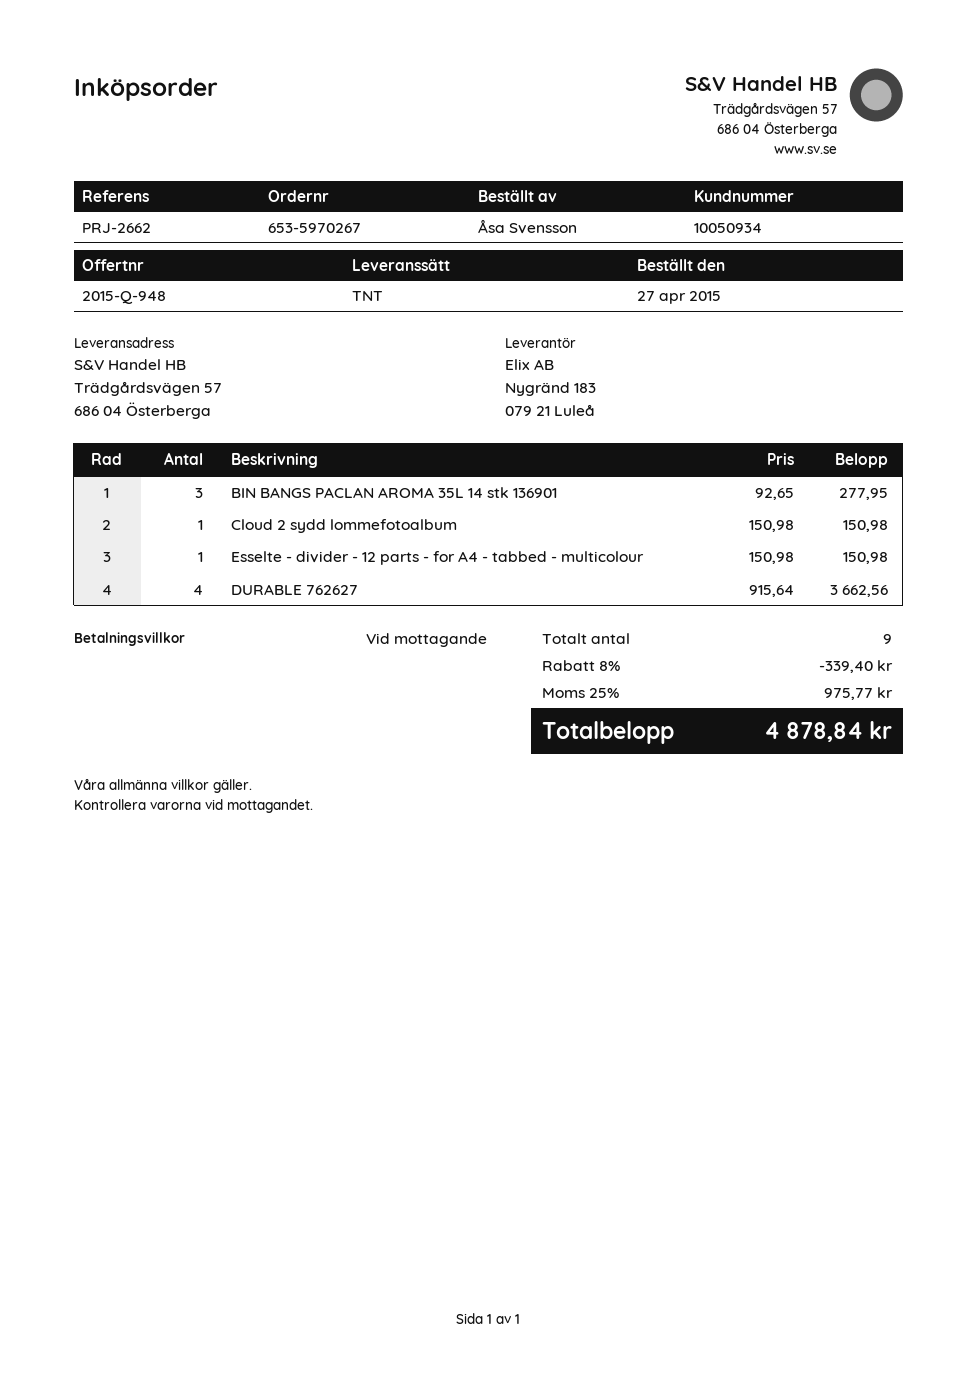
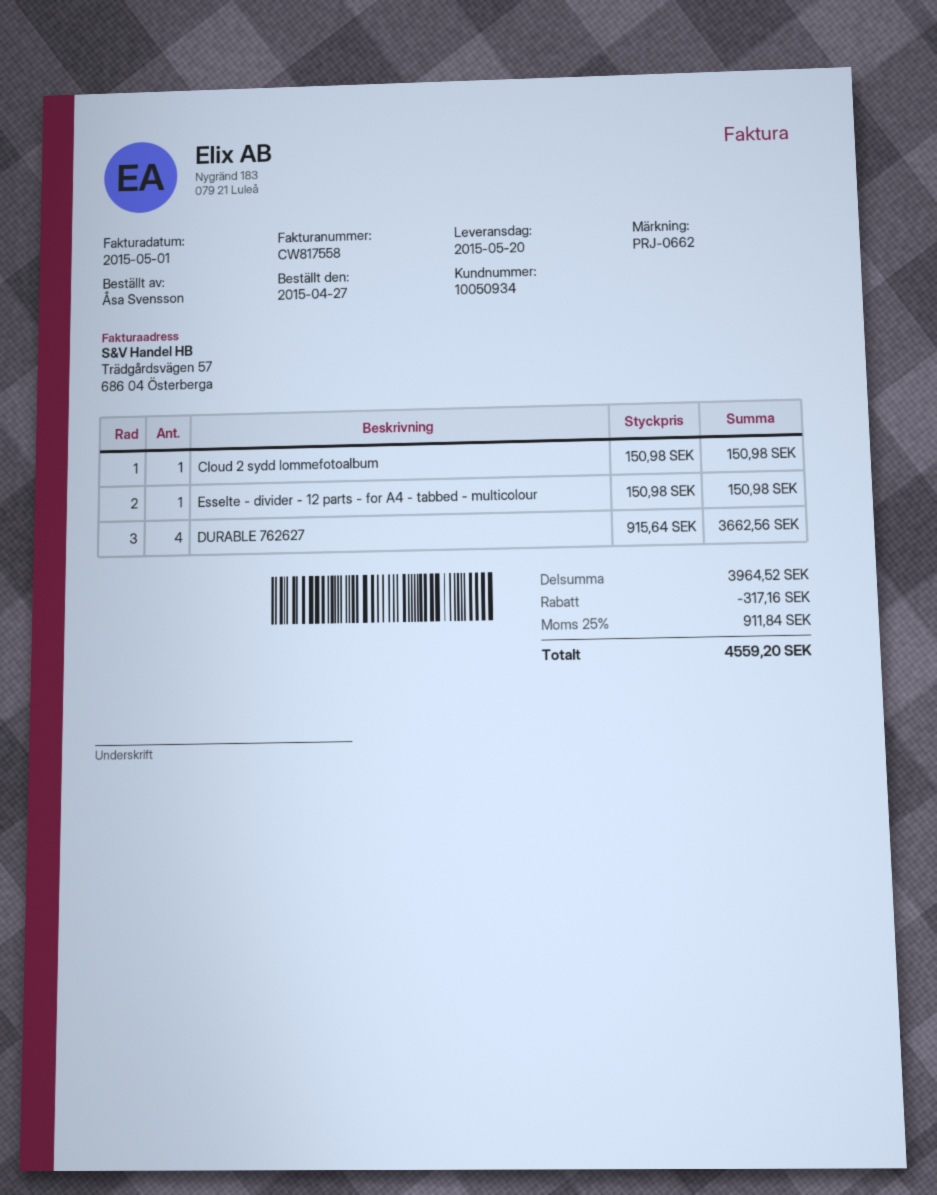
reference: PRJ-2662 -> PRJ-0662
BIN BANGS PACLAN AROMA 35L 14 stk 136901: 3 x 92.65 = 277.95 -> none
discount: 339.40 -> 317.16
tax: 25% = 975.77 -> 25% = 911.84
total: 4878.84 -> 4559.20

